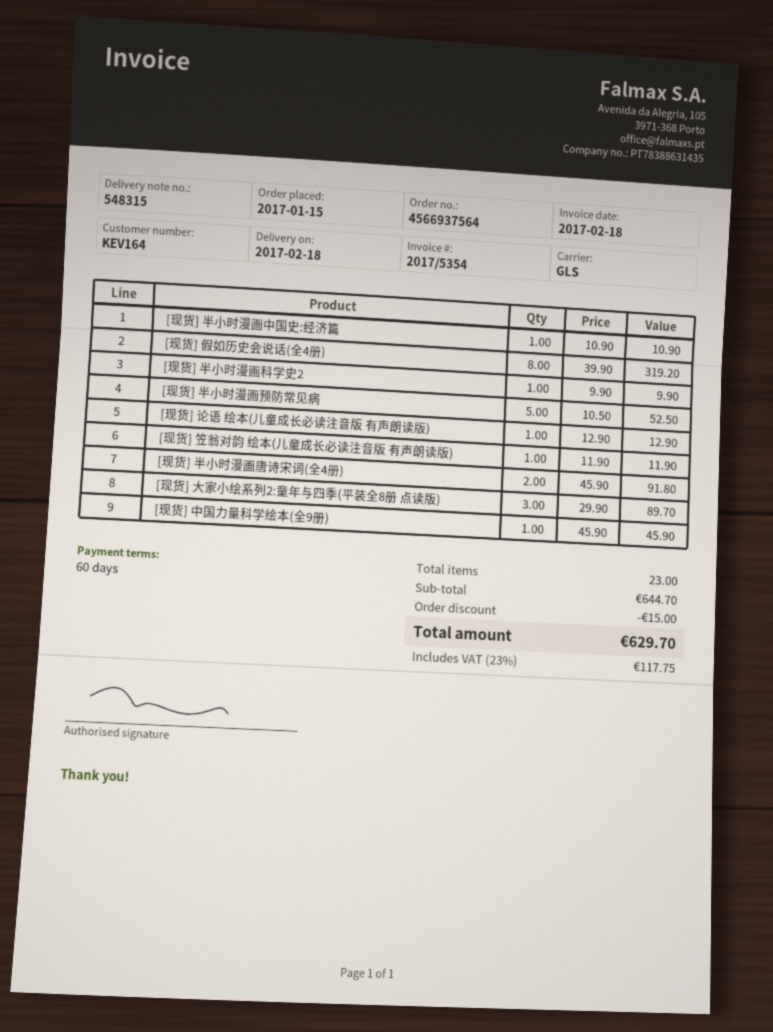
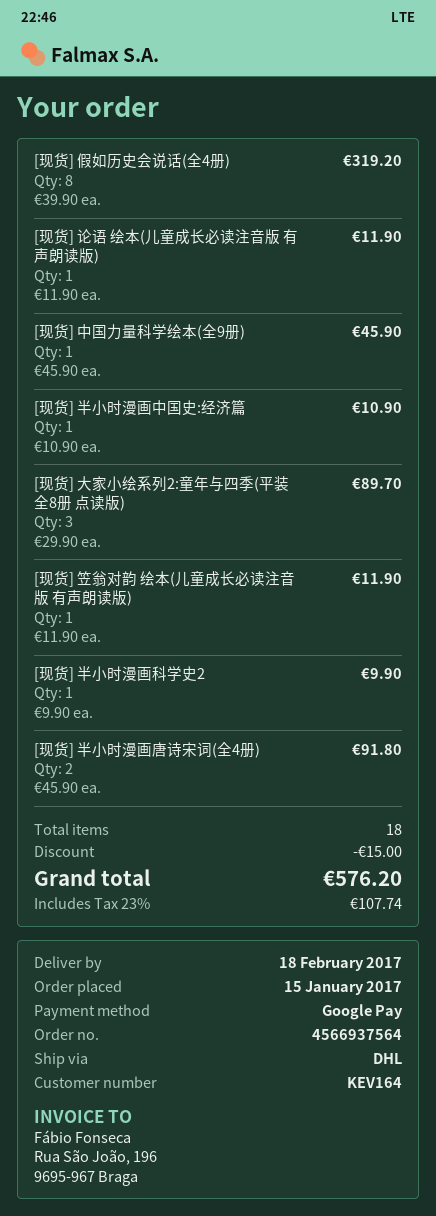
shipping method: GLS -> DHL
[现货] 半小时漫画预防常见病: 5 x 10.50 = 52.50 -> none
[现货] 论语 绘本(儿童成长必读注音版 有声朗读版): 1 x 12.90 = 12.90 -> 1 x 11.90 = 11.90
total quantity: 23 -> 18
tax: 23% = 117.75 -> 23% = 107.74
total: 629.70 -> 576.20

